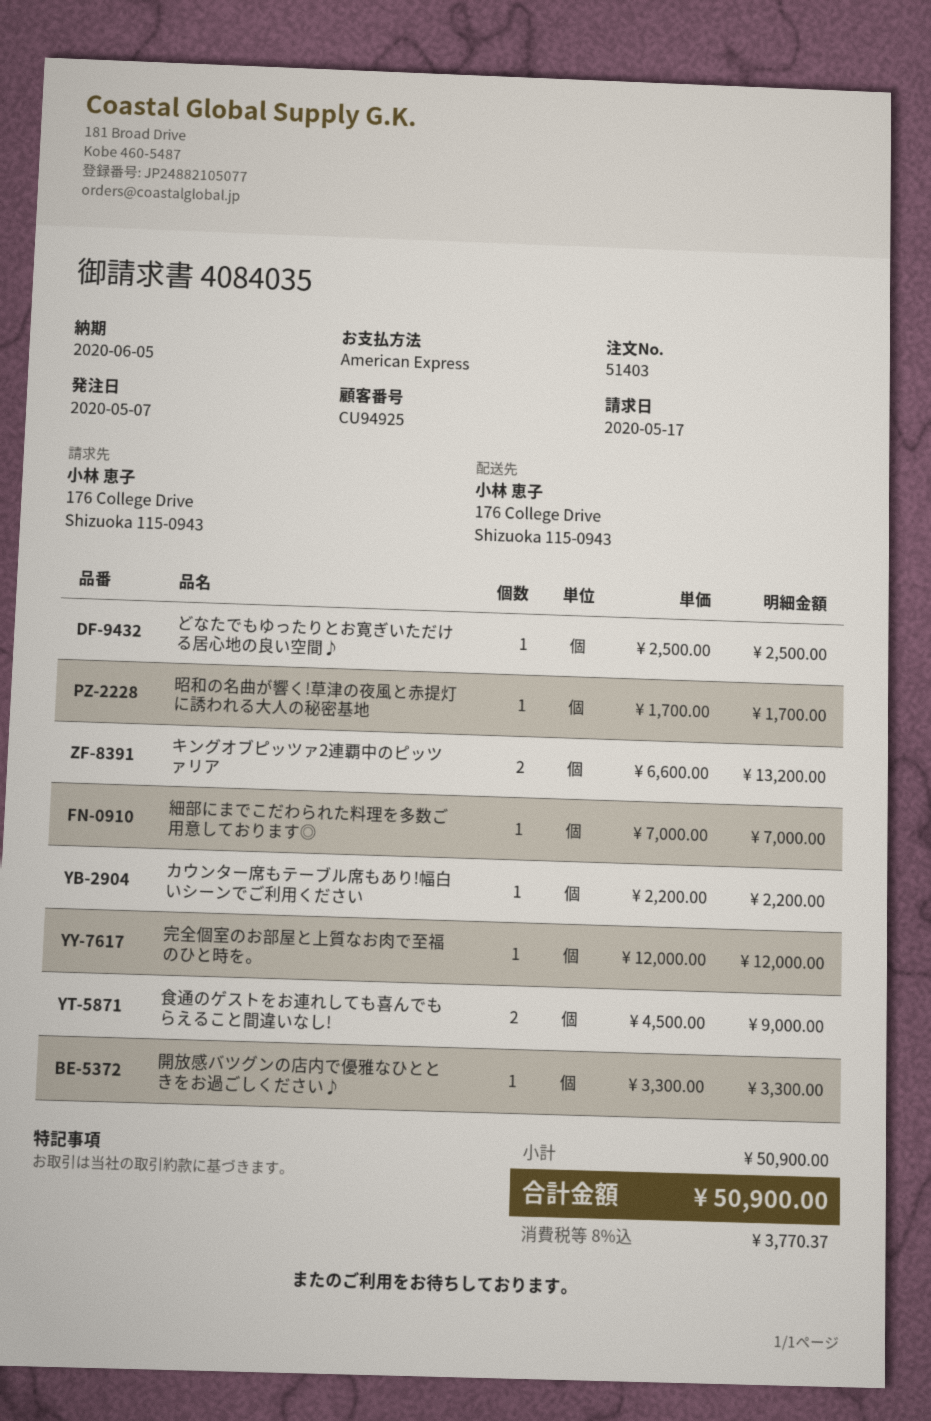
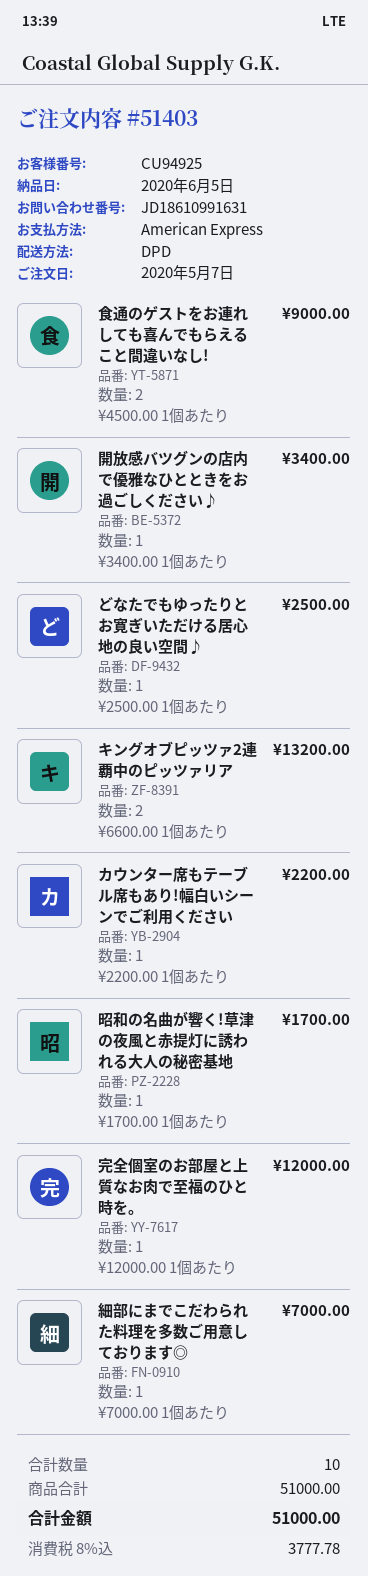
開放感バツグンの店内で優雅なひとときをお過ごしください♪: 1 x 3300.00 = 3300.00 -> 1 x 3400.00 = 3400.00
subtotal: 50900.00 -> 51000.00
tax: 8% = 3770.37 -> 8% = 3777.78
total: 50900.00 -> 51000.00

